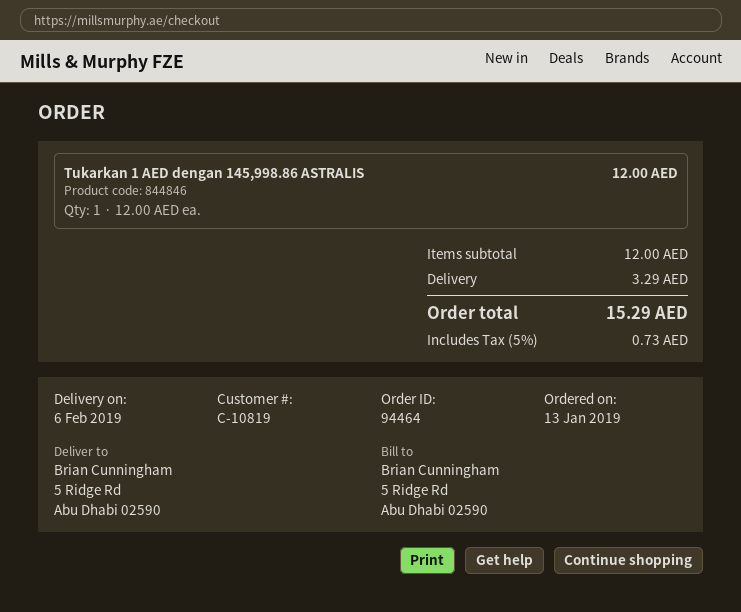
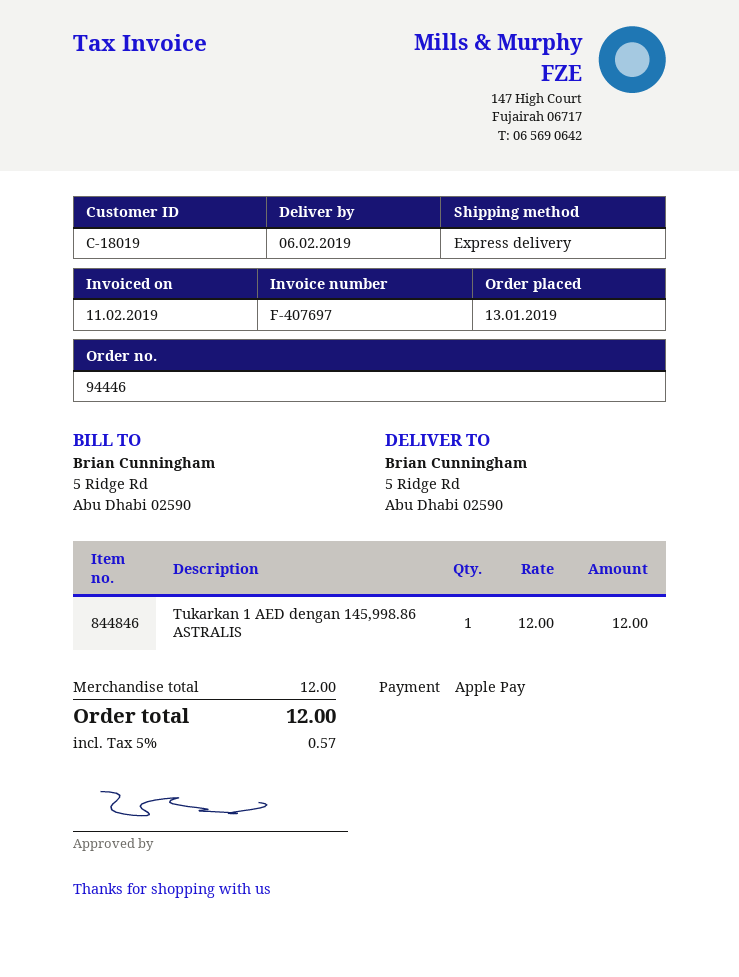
order number: 94464 -> 94446
customer number: C-10819 -> C-18019
shipping: 3.29 -> none
tax: 5% = 0.73 -> 5% = 0.57
total: 15.29 -> 12.00

